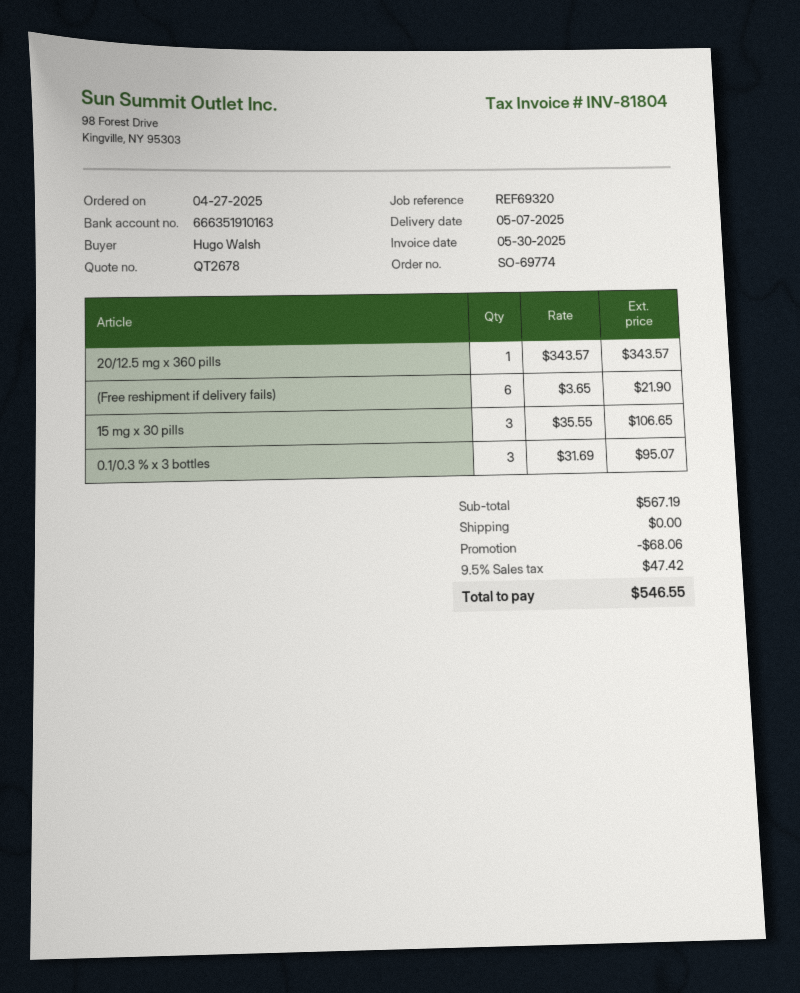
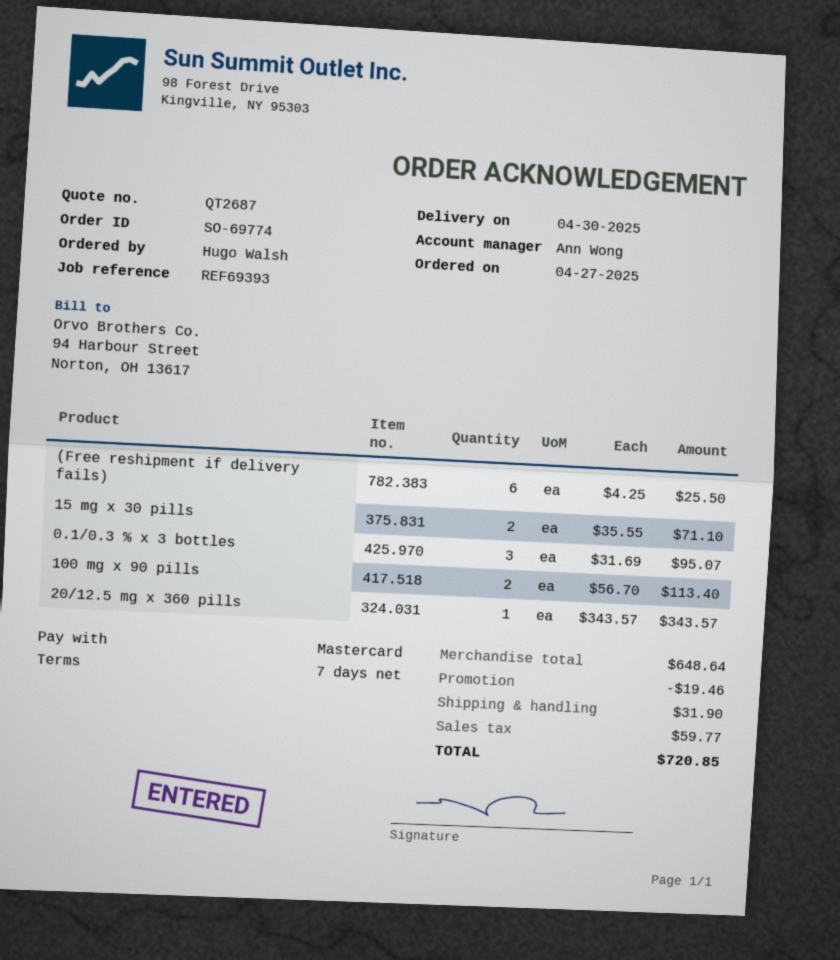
quote number: QT2678 -> QT2687
delivery date: 2025-05-07 -> 2025-04-30
reference: REF69320 -> REF69393
(Free reshipment if delivery fails): 6 x 3.65 = 21.90 -> 6 x 4.25 = 25.50
15 mg x 30 pills: 3 x 35.55 = 106.65 -> 2 x 35.55 = 71.10
100 mg x 90 pills: none -> 2 x 56.70 = 113.40
subtotal: 567.19 -> 648.64
discount: 68.06 -> 19.46
shipping: 0.00 -> 31.90
tax: 47.42 -> 59.77
total: 546.55 -> 720.85

